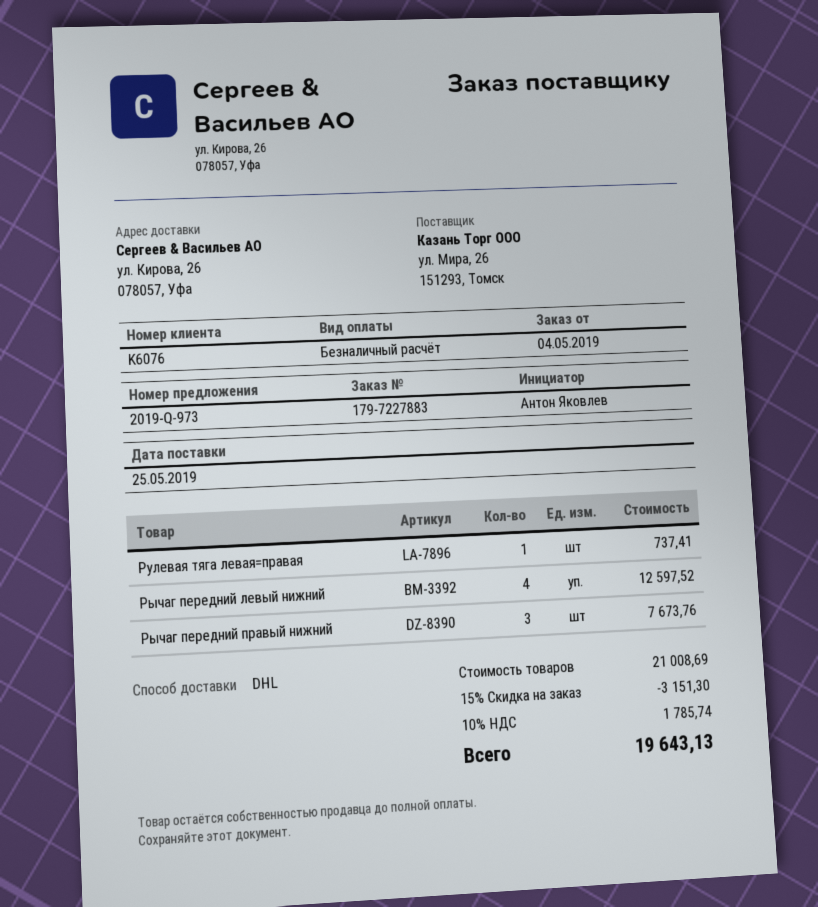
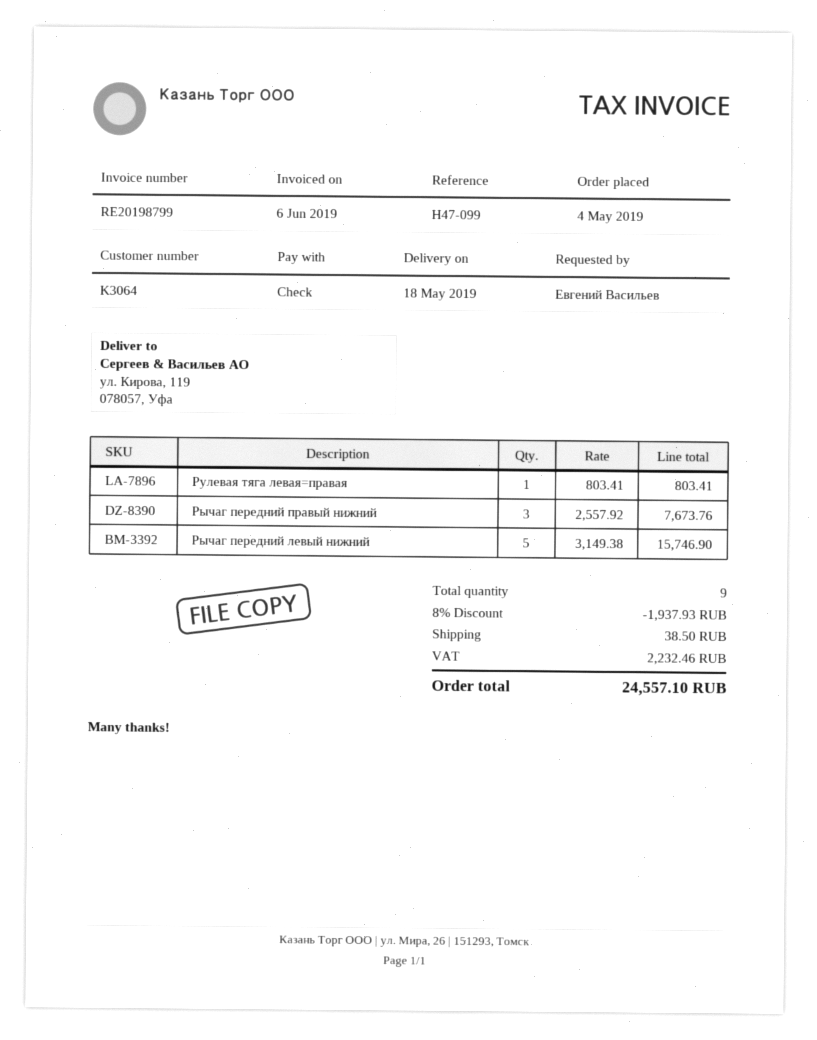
delivery date: 2019-05-25 -> 2019-05-18
customer number: K6076 -> K3064
ordered by: Антон Яковлев -> Евгений Васильев
payment method: bank transfer -> cheque
ship to: ул. Кирова, 26, 078057, Уфа -> ул. Кирова, 119, 078057, Уфа
Рулевая тяга левая=правая: 1 for 737.41 -> 1 for 803.41
Рычаг передний левый нижний: 4 for 12597.52 -> 5 for 15746.90
discount: 15% = 3151.30 -> 8% = 1937.93
shipping: none -> 38.50
tax: 1785.74 -> 2232.46
total: 19643.13 -> 24557.10

